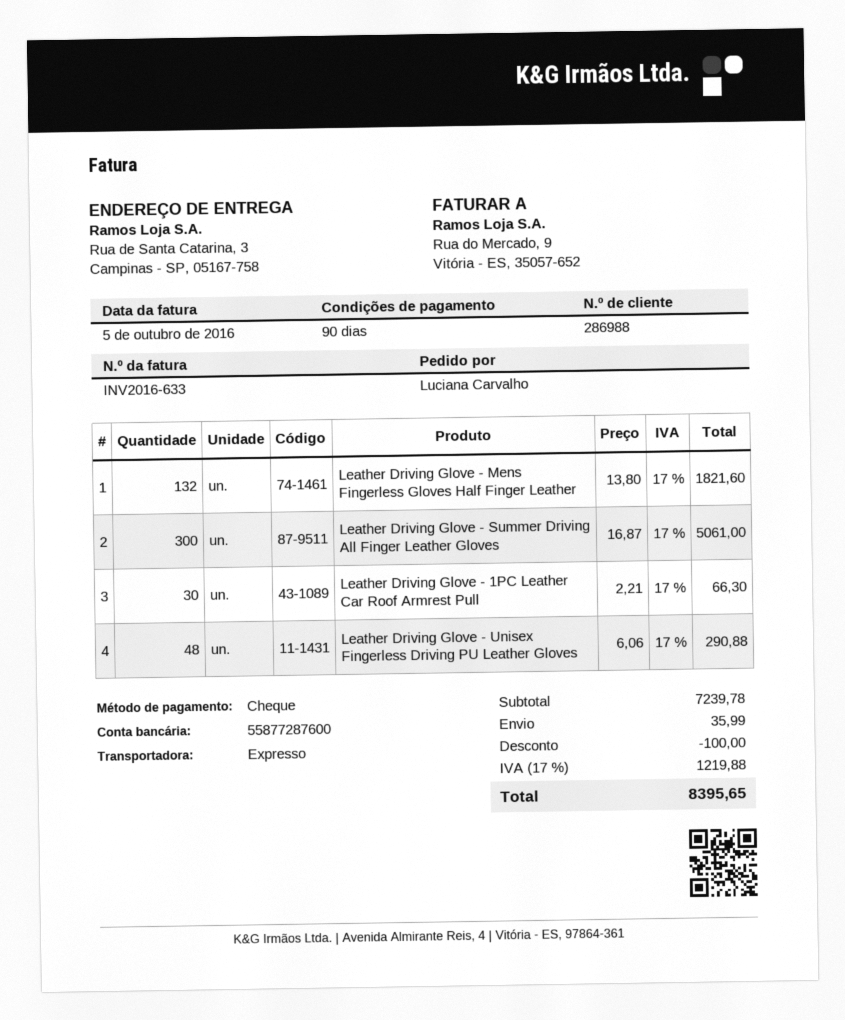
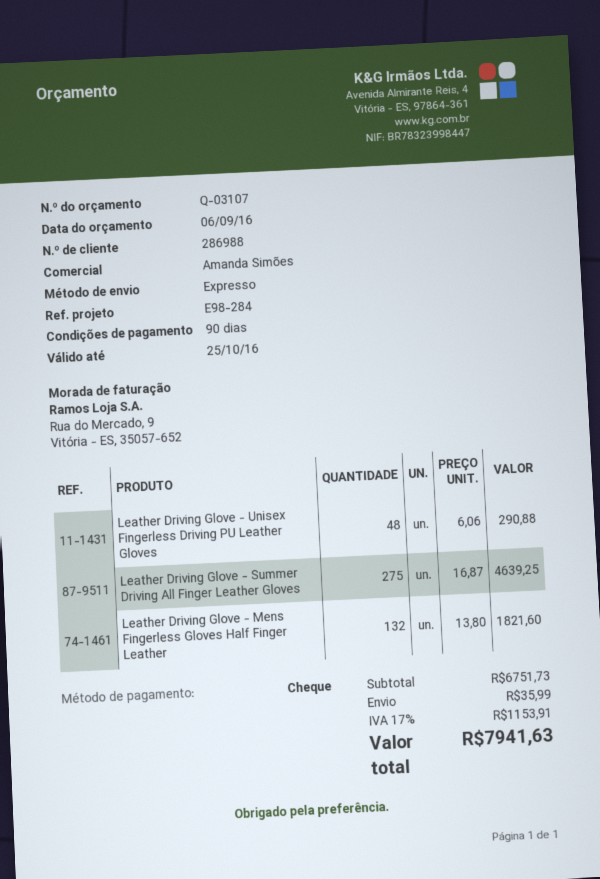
Leather Driving Glove - Summer Driving All Finger Leather Gloves: 300 x 16.87 = 5061.00 -> 275 x 16.87 = 4639.25
Leather Driving Glove - 1PC Leather Car Roof Armrest Pull: 30 x 2.21 = 66.30 -> none
subtotal: 7239.78 -> 6751.73
discount: 100.00 -> none
tax: 17% = 1219.88 -> 17% = 1153.91
total: 8395.65 -> 7941.63

